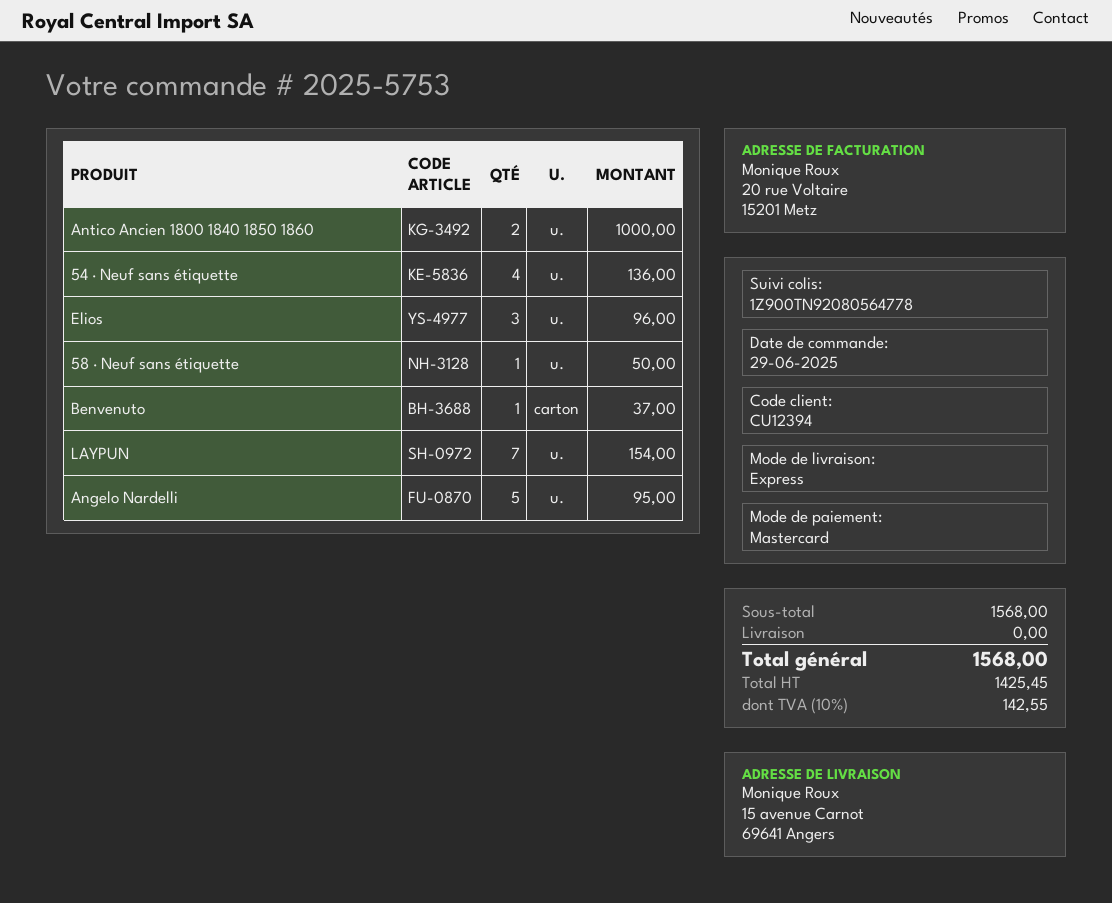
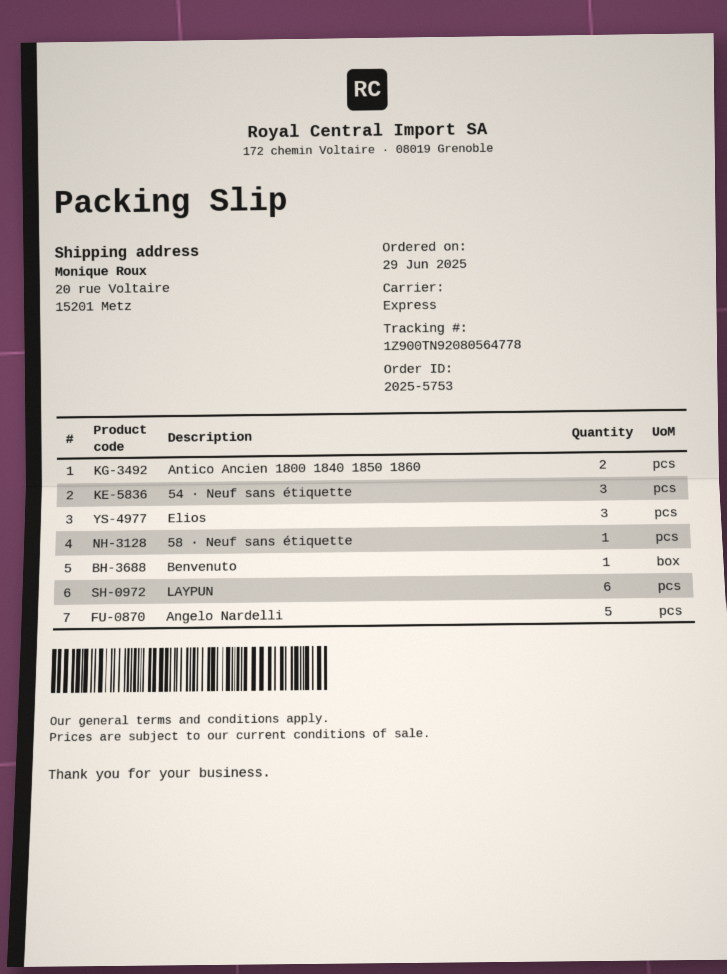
ship to: 15 avenue Carnot, 69641 Angers -> 20 rue Voltaire, 15201 Metz
54 · Neuf sans étiquette: 4 -> 3
LAYPUN: 7 -> 6

